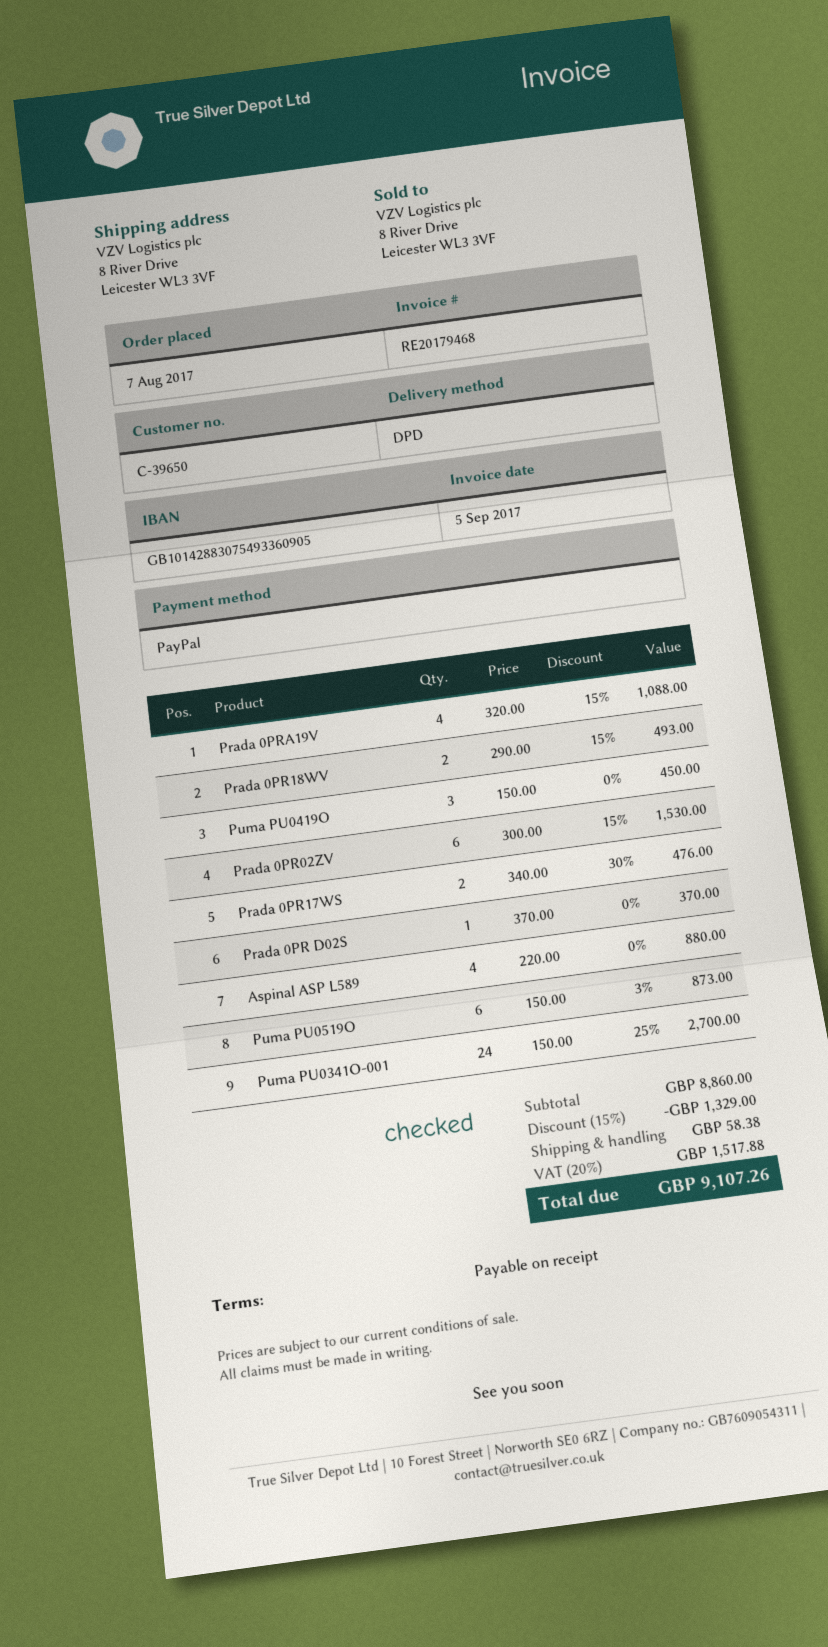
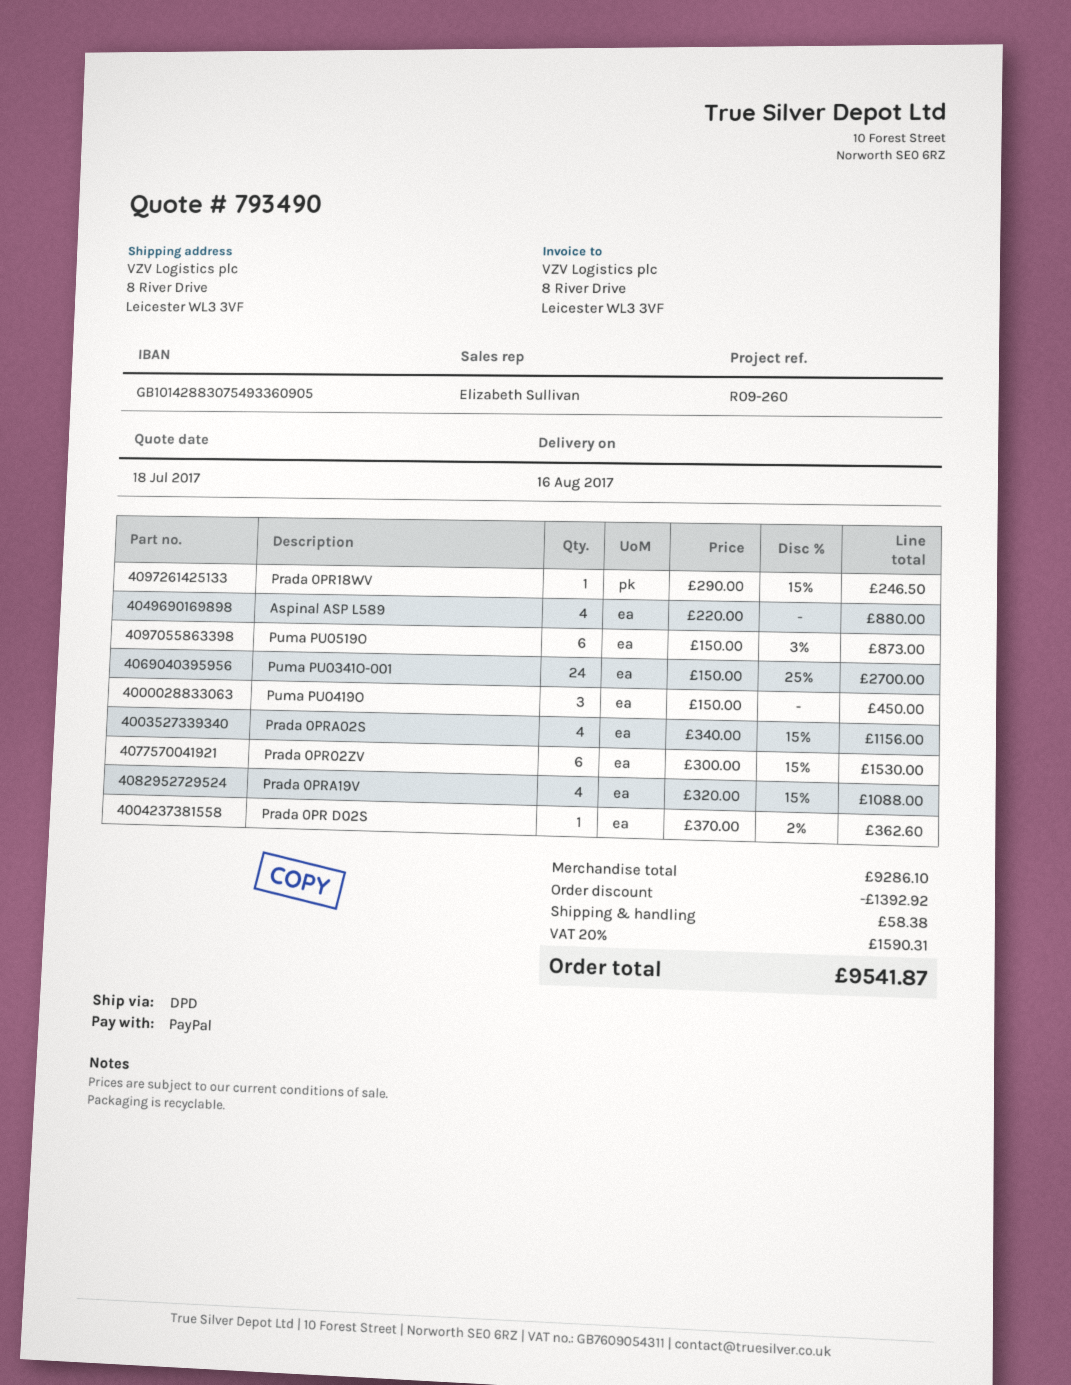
Prada 0PR18WV: 2 x 290.00 - 15% = 493.00 -> 1 x 290.00 - 15% = 246.50
Prada 0PR17WS: 2 x 340.00 - 30% = 476.00 -> none
Prada 0PR D02S: 1 x 370.00 = 370.00 -> 1 x 370.00 - 2% = 362.60
Prada 0PRA02S: none -> 4 x 340.00 - 15% = 1156.00
subtotal: 8860.00 -> 9286.10
discount: 1329.00 -> 1392.92
tax: 20% = 1517.88 -> 20% = 1590.31
total: 9107.26 -> 9541.87

